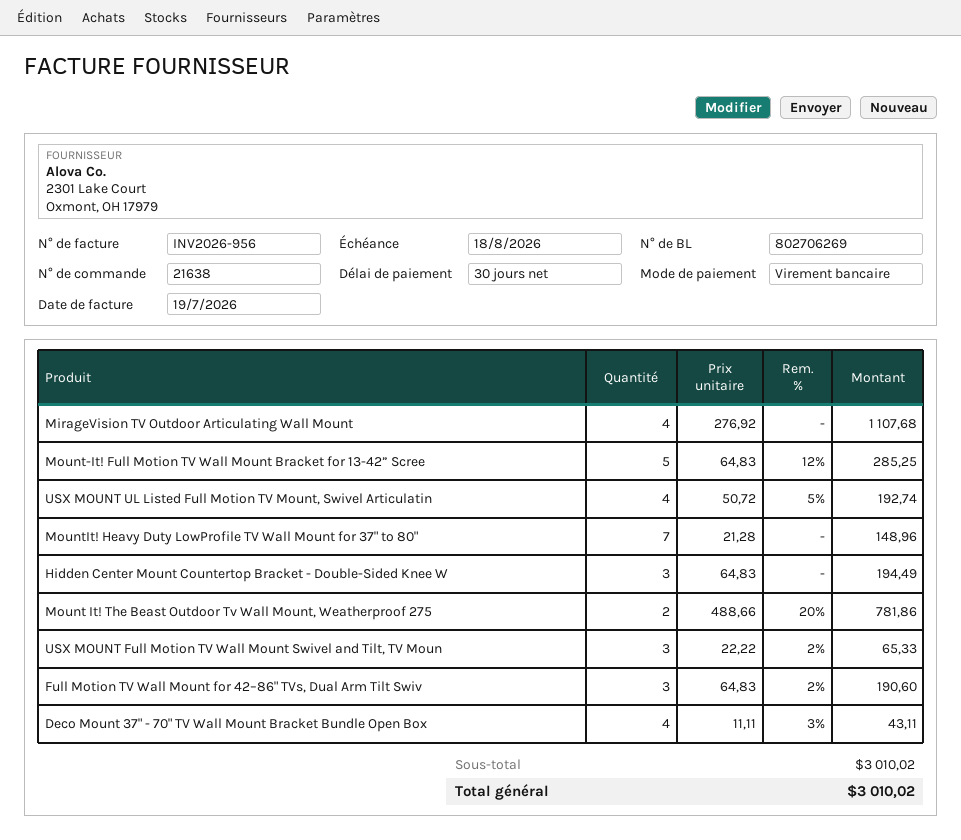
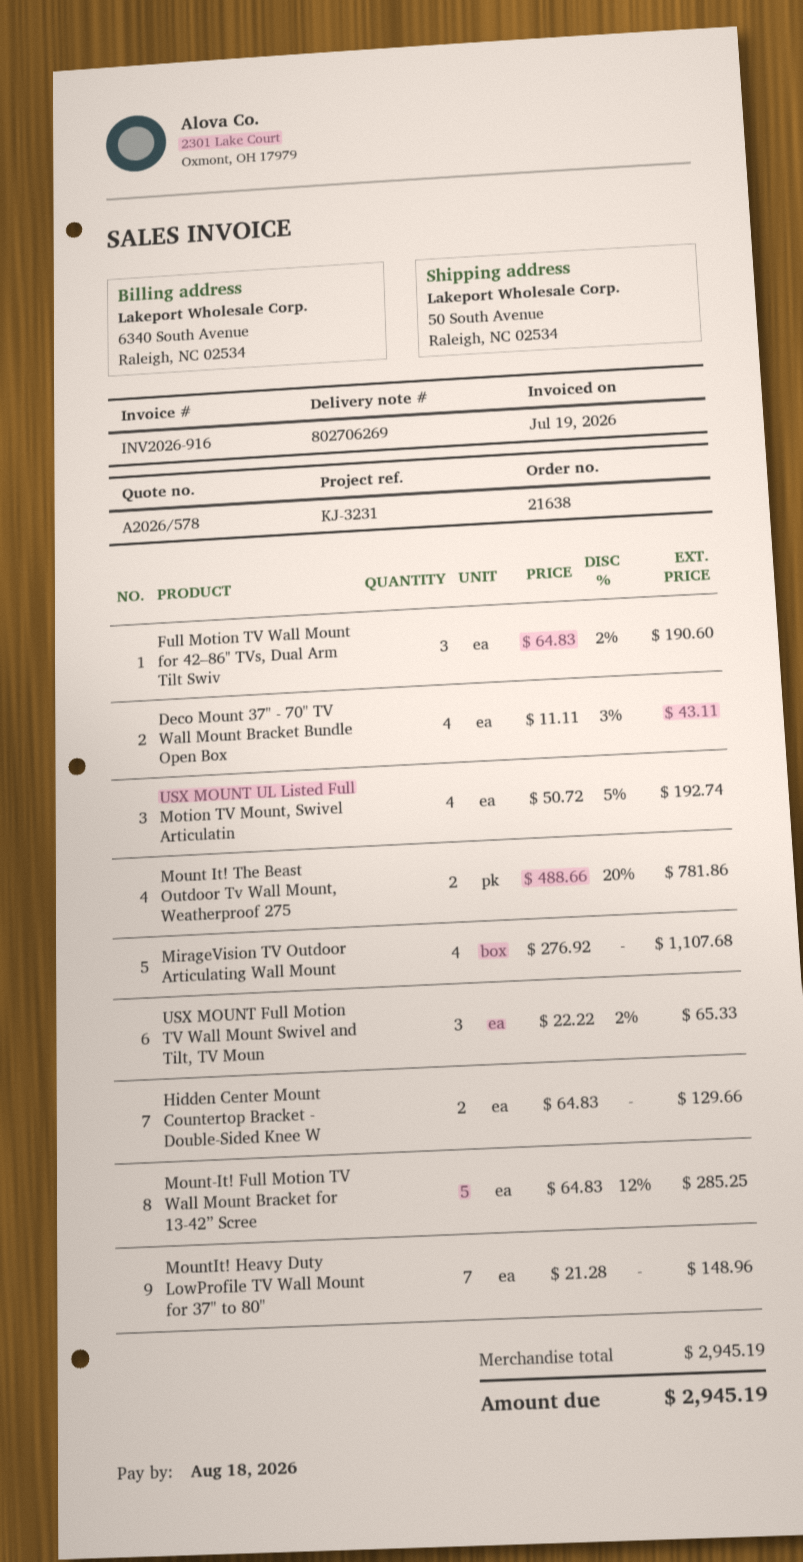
invoice number: INV2026-956 -> INV2026-916
Hidden Center Mount Countertop Bracket - Double-Sided Knee W: 3 x 64.83 = 194.49 -> 2 x 64.83 = 129.66
subtotal: 3010.02 -> 2945.19
total: 3010.02 -> 2945.19

